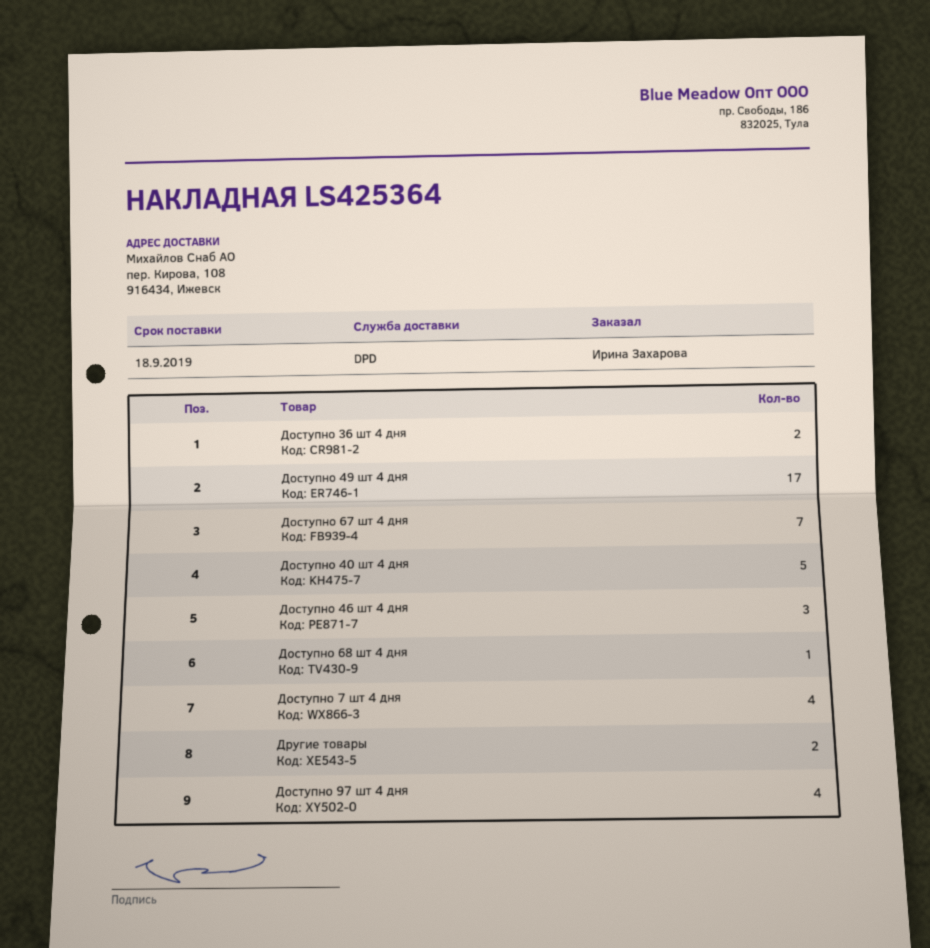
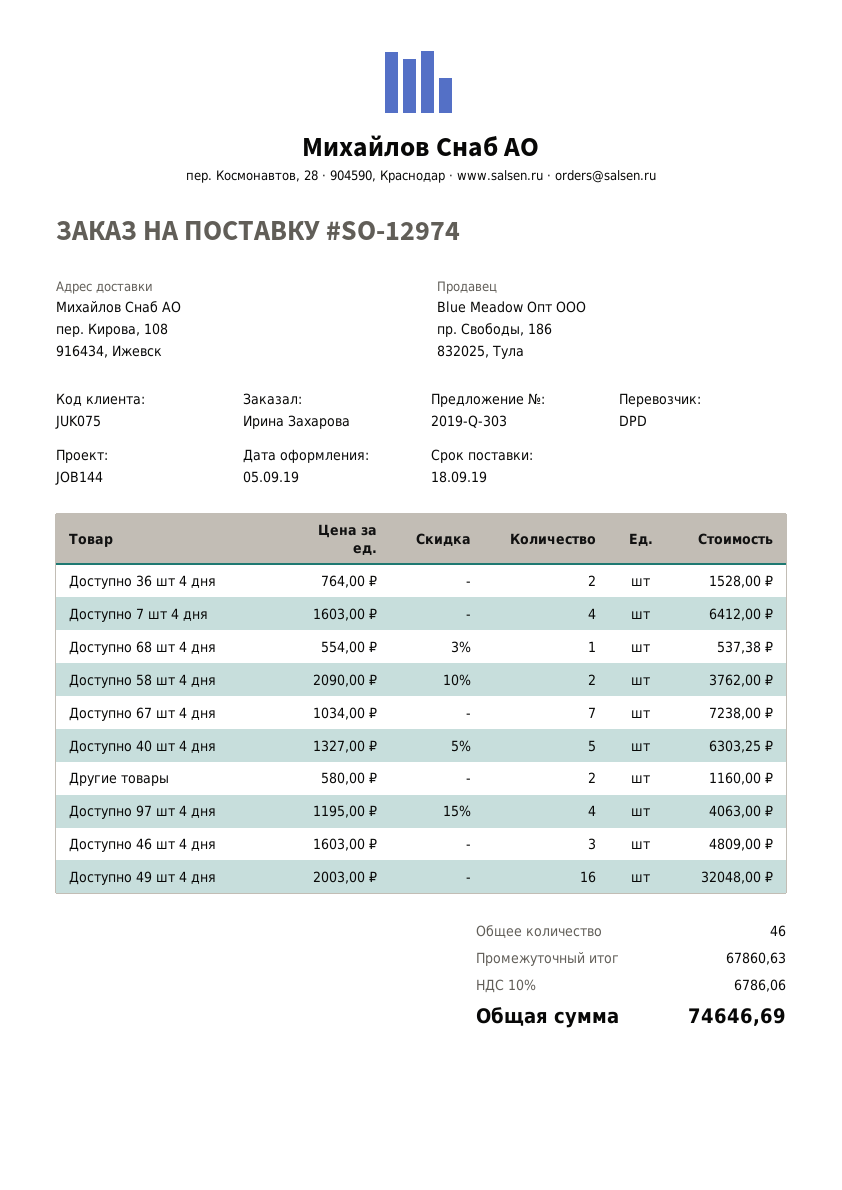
Доступно 49 шт 4 дня: 17 -> 16
Доступно 58 шт 4 дня: none -> 2

